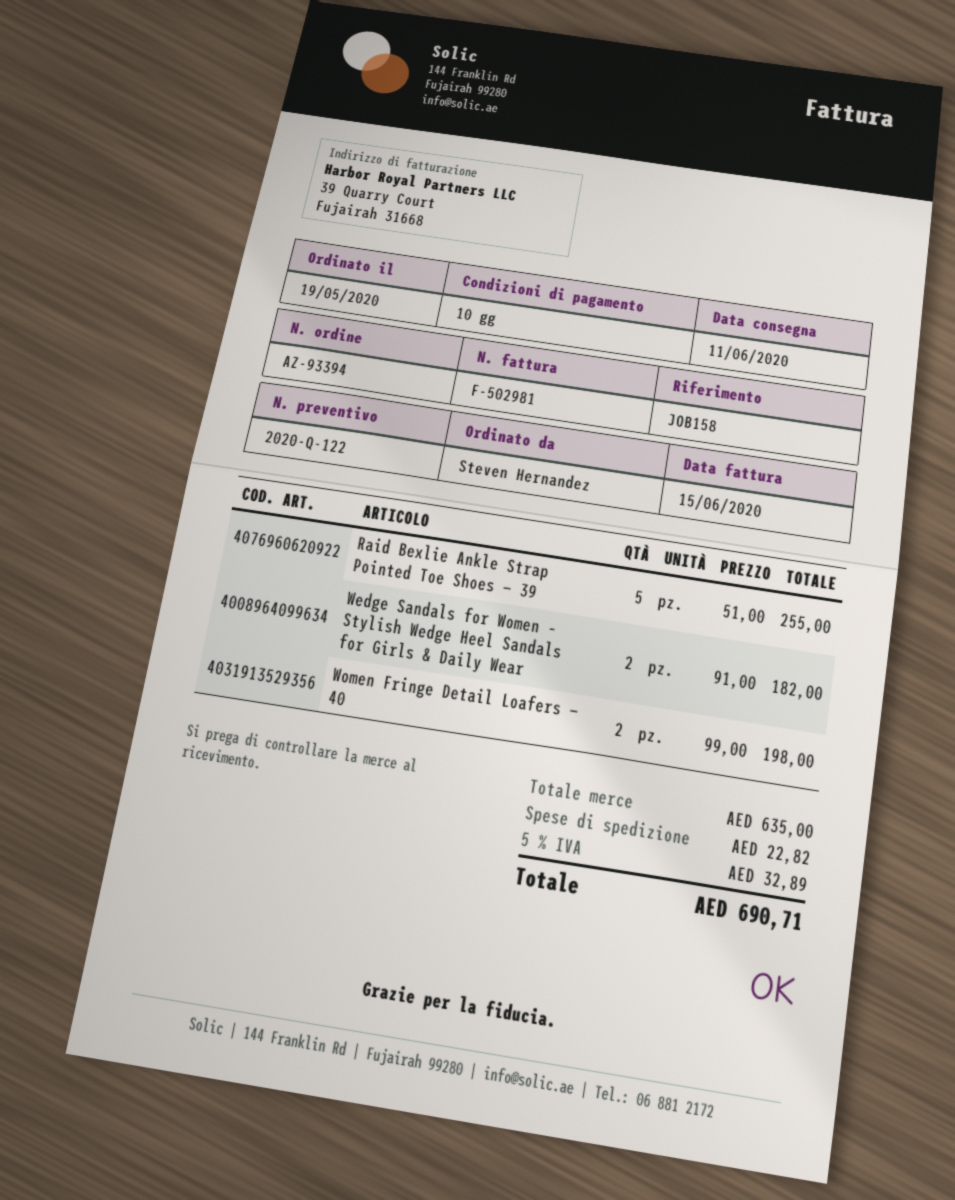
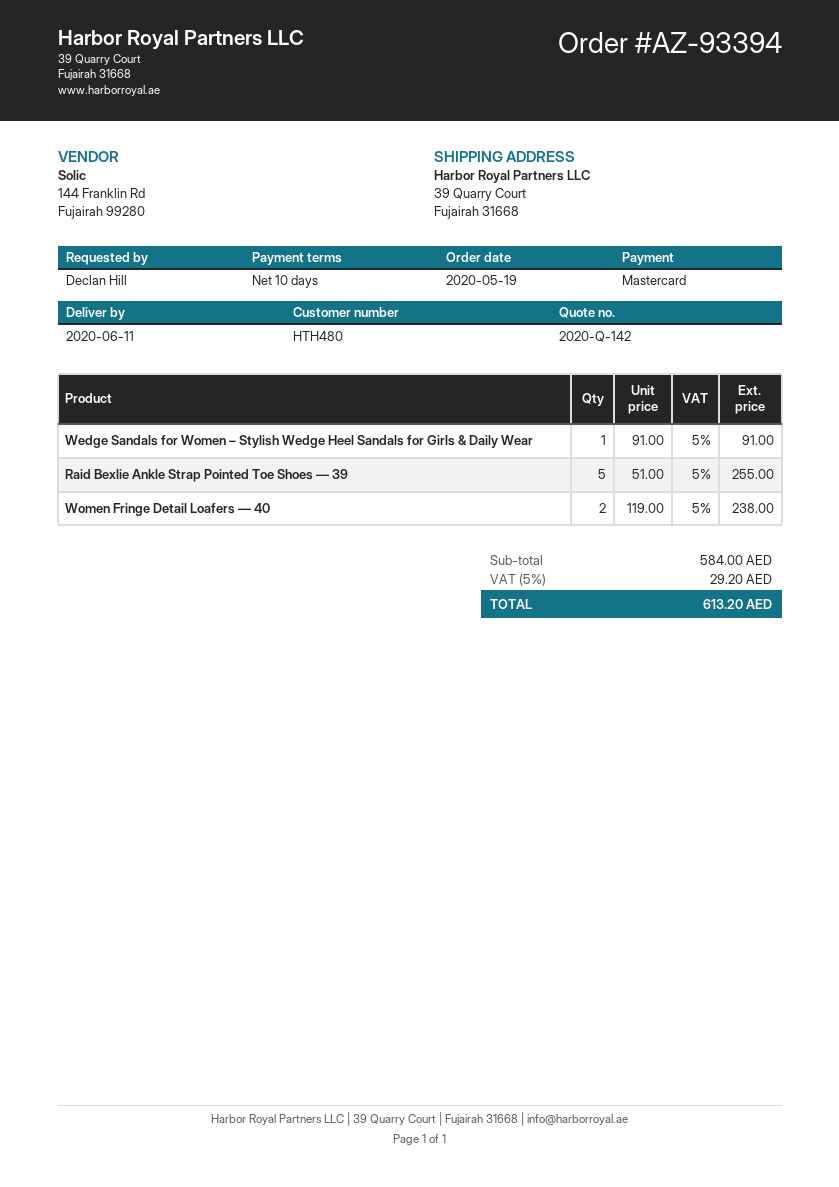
quote number: 2020-Q-122 -> 2020-Q-142
ordered by: Steven Hernandez -> Declan Hill
Wedge Sandals for Women – Stylish Wedge Heel Sandals for Girls & Daily Wear: 2 x 91.00 = 182.00 -> 1 x 91.00 = 91.00
Women Fringe Detail Loafers — 40: 2 x 99.00 = 198.00 -> 2 x 119.00 = 238.00
subtotal: 635.00 -> 584.00
shipping: 22.82 -> none
tax: 5% = 32.89 -> 5% = 29.20
total: 690.71 -> 613.20

